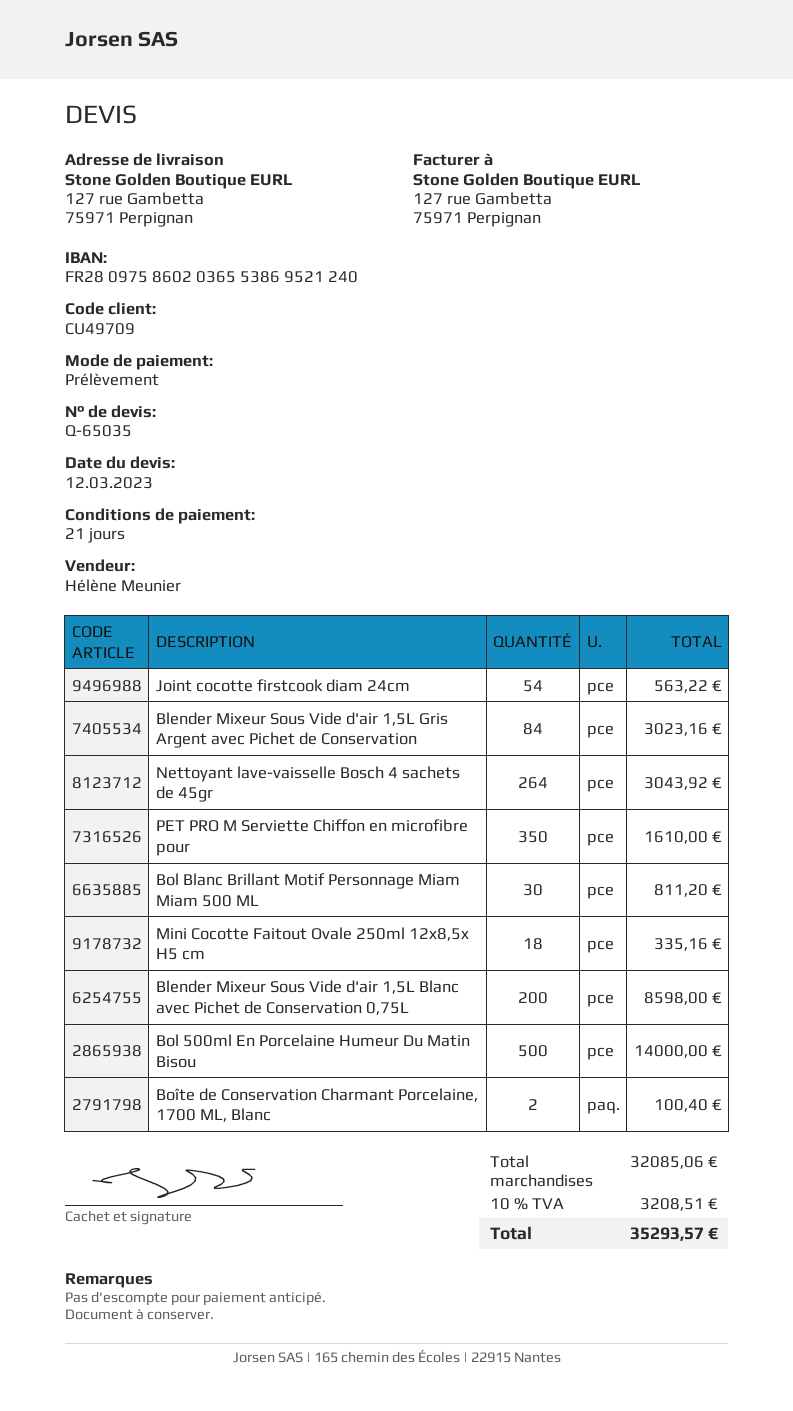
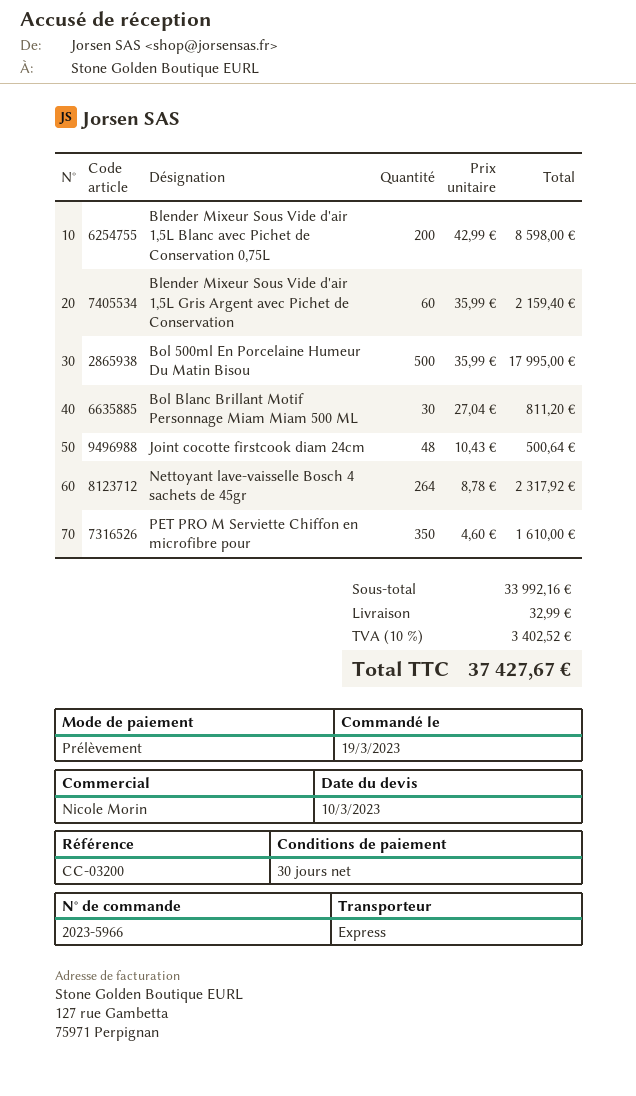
quote date: 2023-03-12 -> 2023-03-10
payment terms: 21 days -> 30 days
sales rep: Hélène Meunier -> Nicole Morin
Joint cocotte firstcook diam 24cm: 54 for 563.22 -> 48 for 500.64
Blender Mixeur Sous Vide d'air 1,5L Gris Argent avec Pichet de Conservation: 84 for 3023.16 -> 60 for 2159.40
Nettoyant lave-vaisselle Bosch 4 sachets de 45gr: 264 for 3043.92 -> 264 for 2317.92
Mini Cocotte Faitout Ovale 250ml 12x8,5x H5 cm: 18 for 335.16 -> none
Bol 500ml En Porcelaine Humeur Du Matin Bisou: 500 for 14000.00 -> 500 for 17995.00
Boîte de Conservation Charmant Porcelaine, 1700 ML, Blanc: 2 for 100.40 -> none
subtotal: 32085.06 -> 33992.16
shipping: none -> 32.99
tax: 10% = 3208.51 -> 10% = 3402.52
total: 35293.57 -> 37427.67

